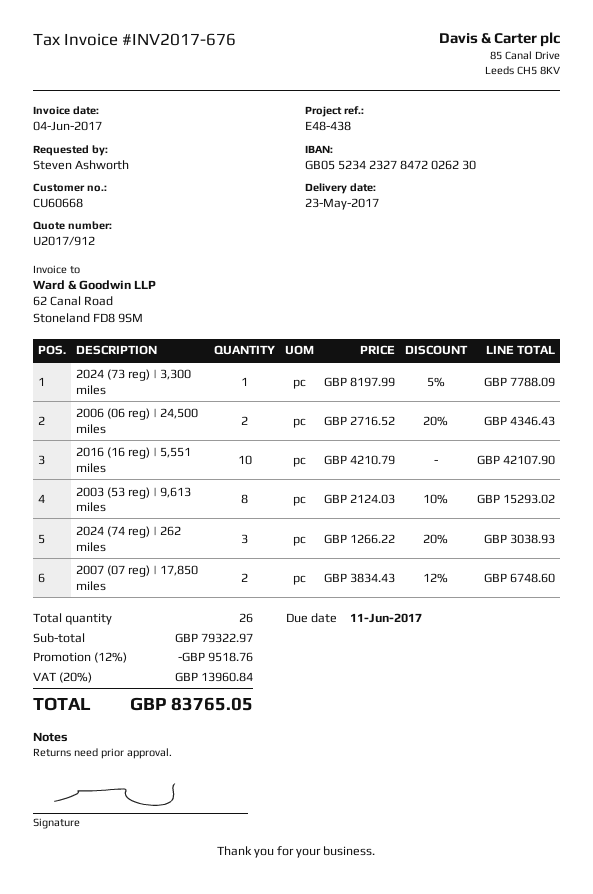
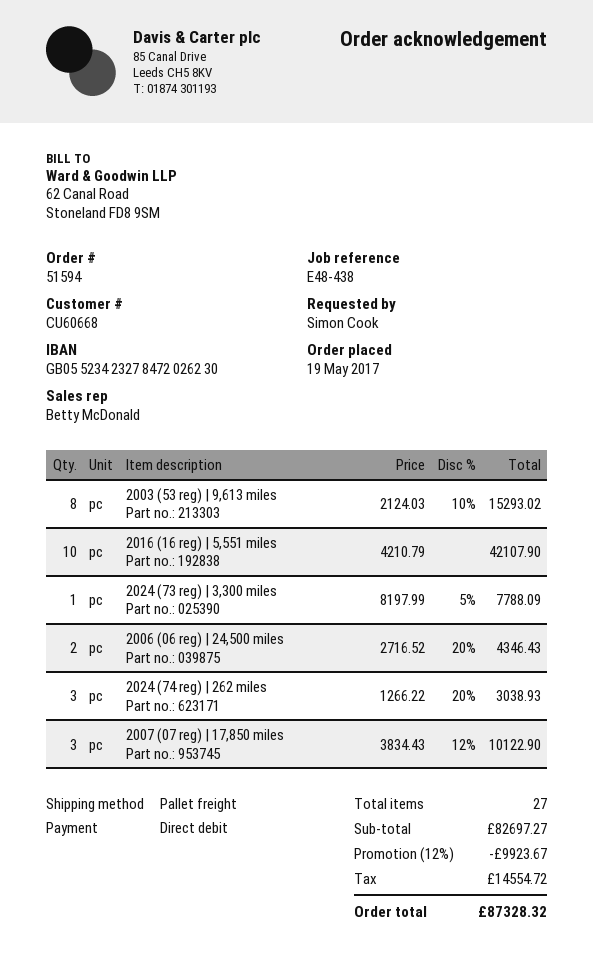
ordered by: Steven Ashworth -> Simon Cook
2007 (07 reg) | 17,850 miles: 2 x 3834.43 - 12% = 6748.60 -> 3 x 3834.43 - 12% = 10122.90
total quantity: 26 -> 27
subtotal: 79322.97 -> 82697.27
discount: 12% = 9518.76 -> 12% = 9923.67
tax: 13960.84 -> 14554.72
total: 83765.05 -> 87328.32

